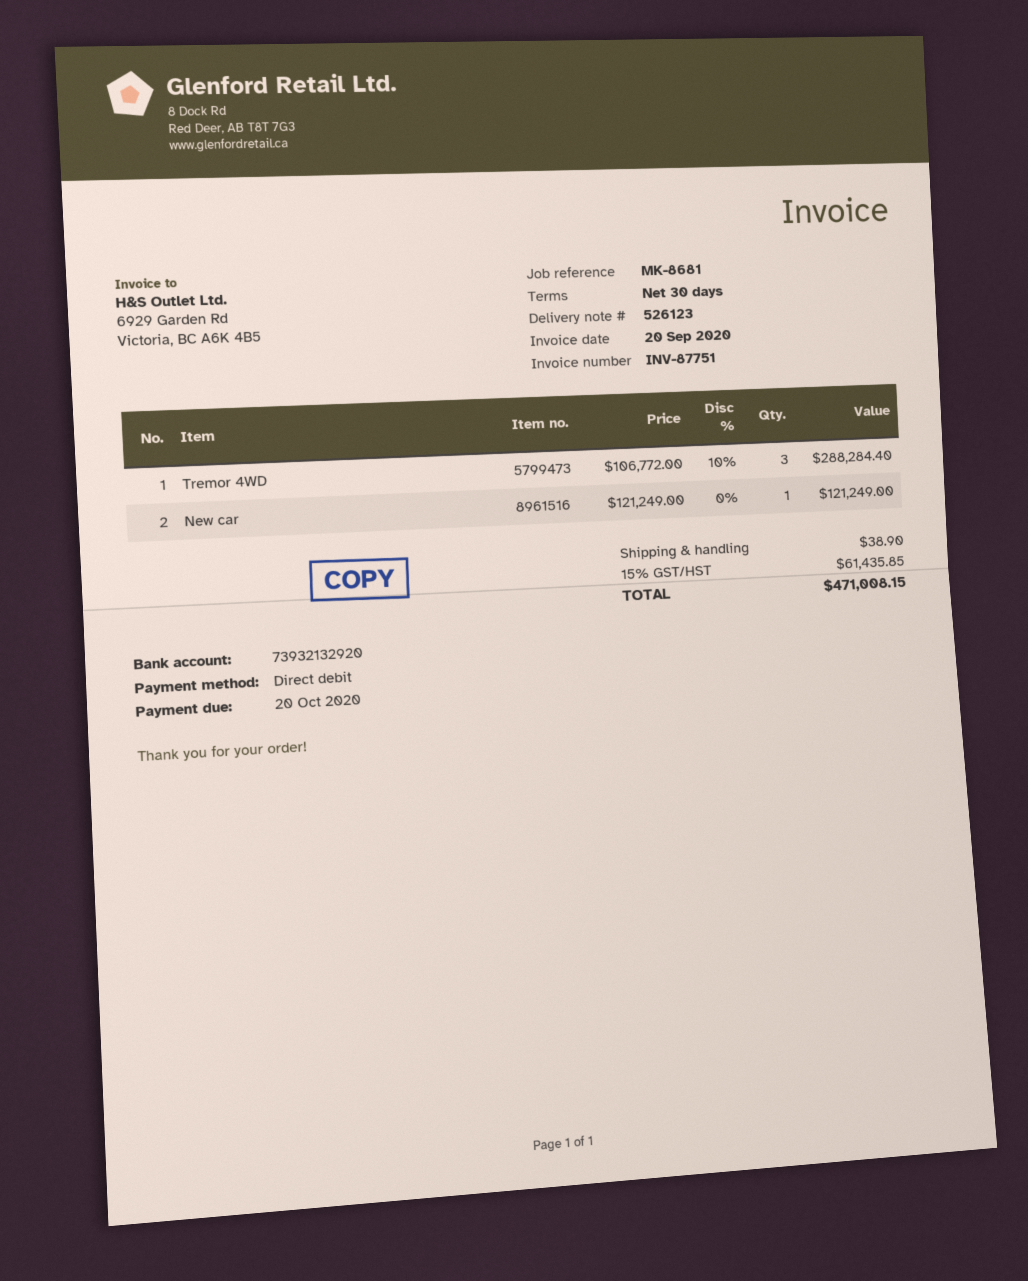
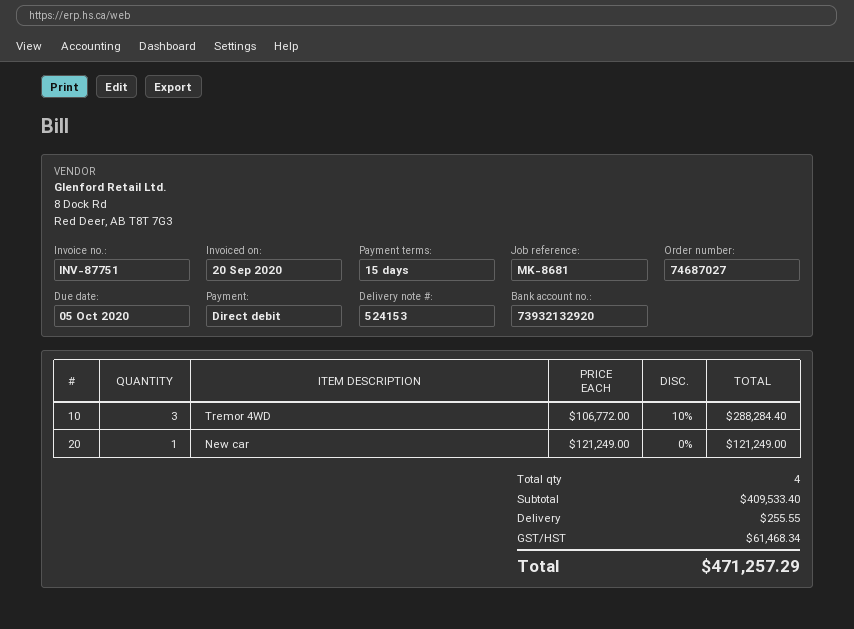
delivery note number: 526123 -> 524153
payment terms: 30 days -> 15 days
due date: 2020-10-20 -> 2020-10-05
shipping: 38.90 -> 255.55
tax: 61435.85 -> 61468.34
total: 471008.15 -> 471257.29

